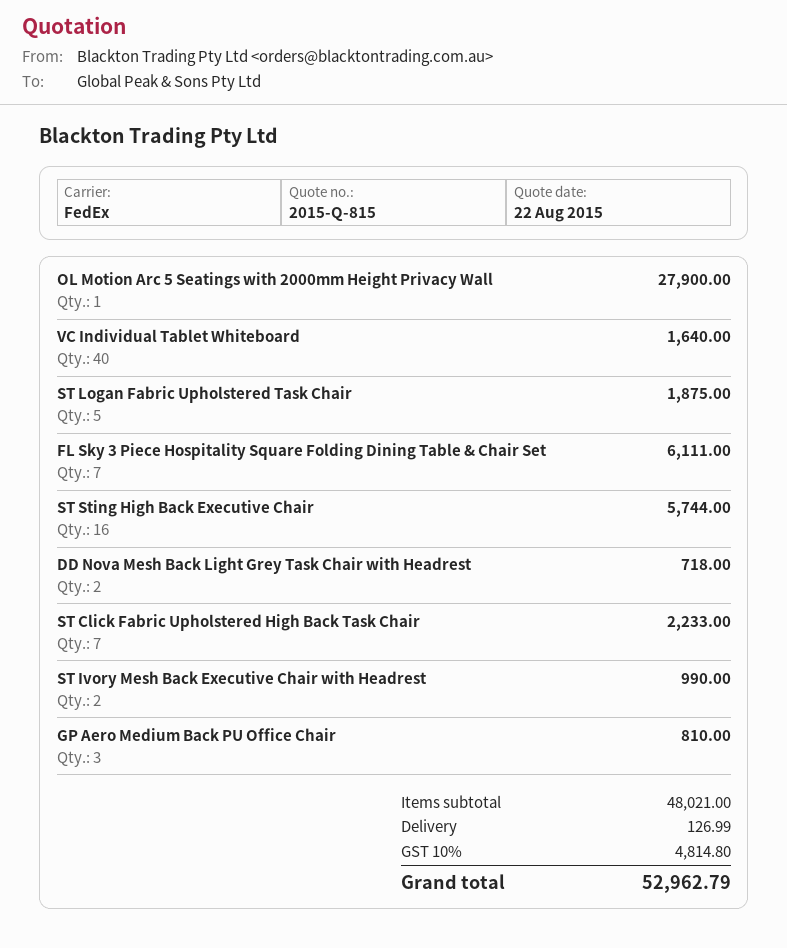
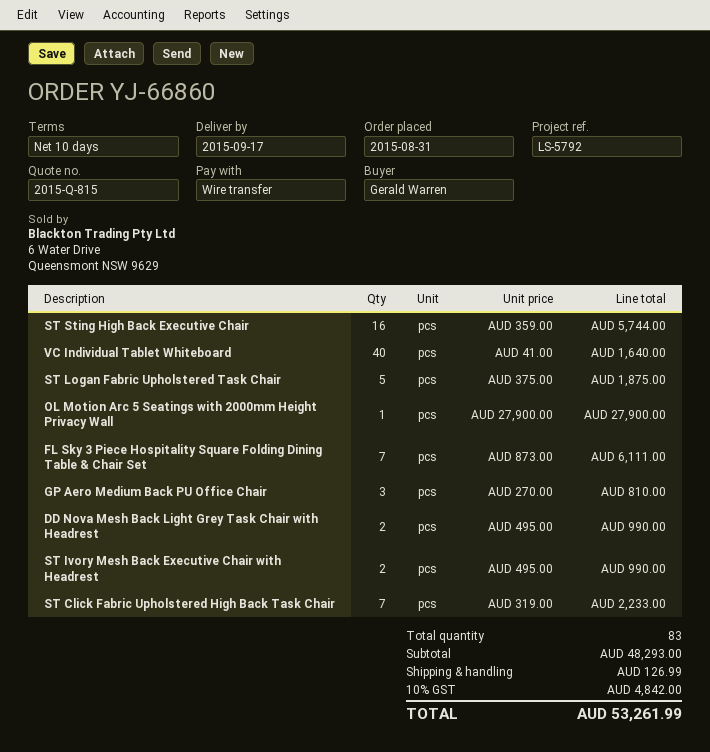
DD Nova Mesh Back Light Grey Task Chair with Headrest: 2 for 718.00 -> 2 for 990.00
subtotal: 48021.00 -> 48293.00
tax: 10% = 4814.80 -> 10% = 4842.00
total: 52962.79 -> 53261.99

